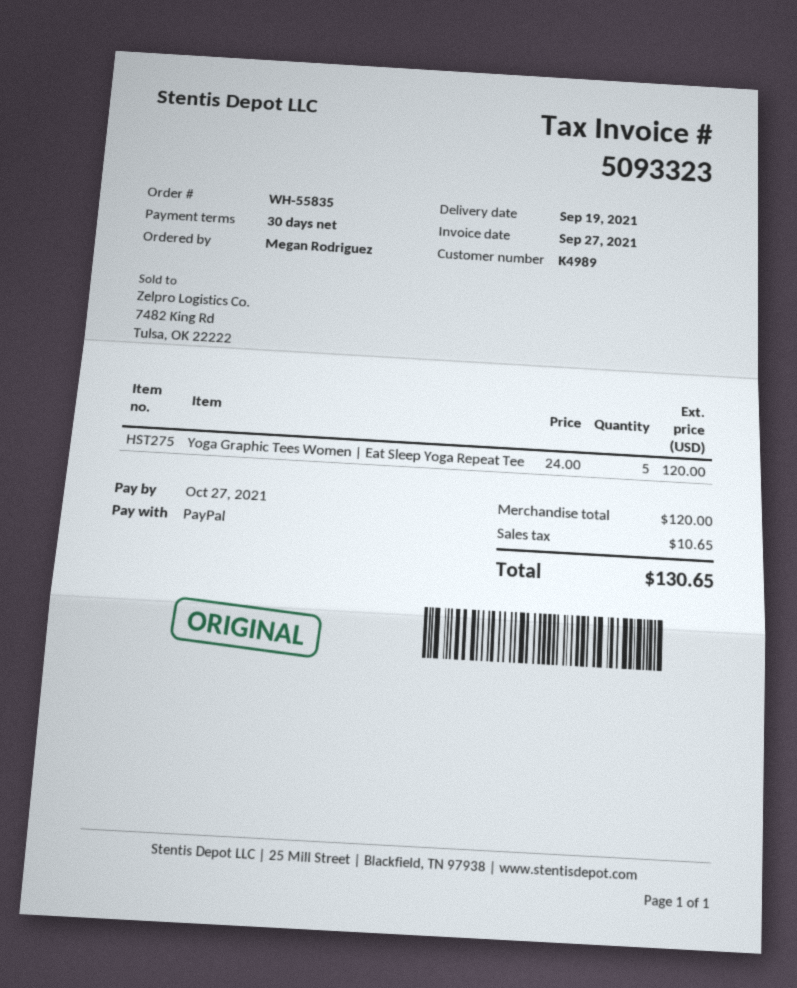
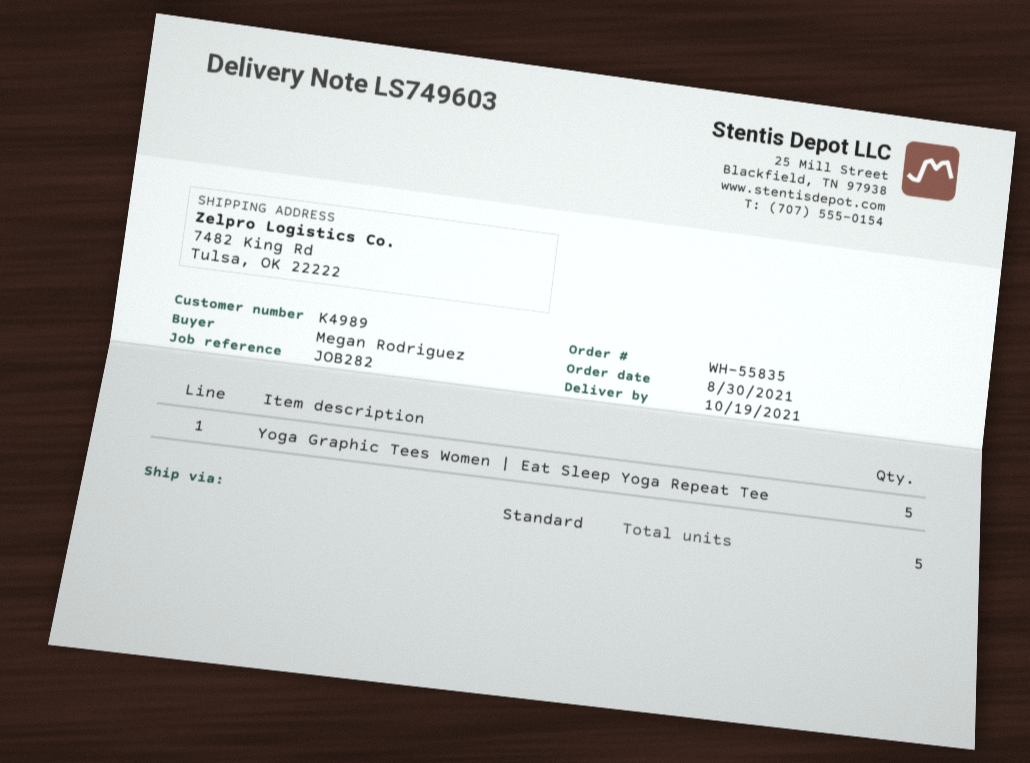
delivery date: 2021-09-19 -> 2021-10-19

